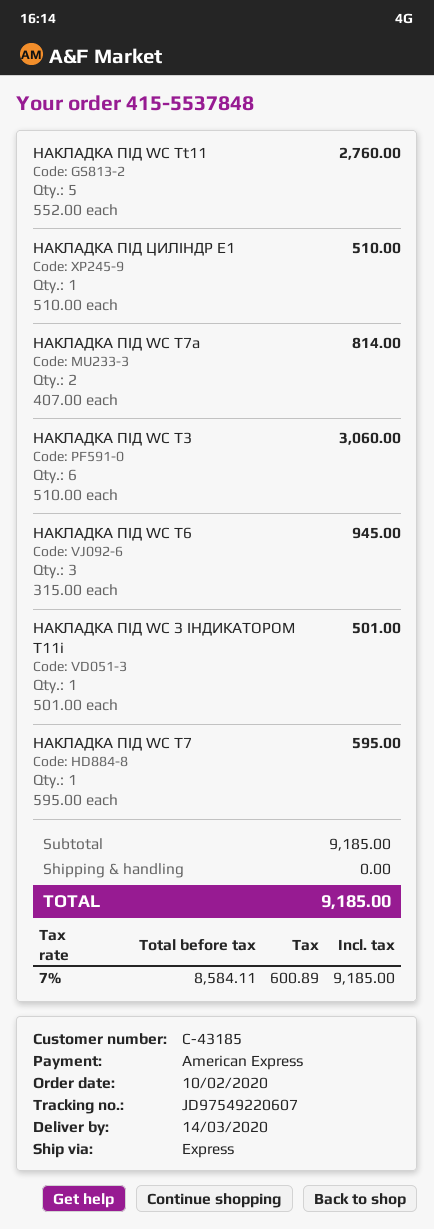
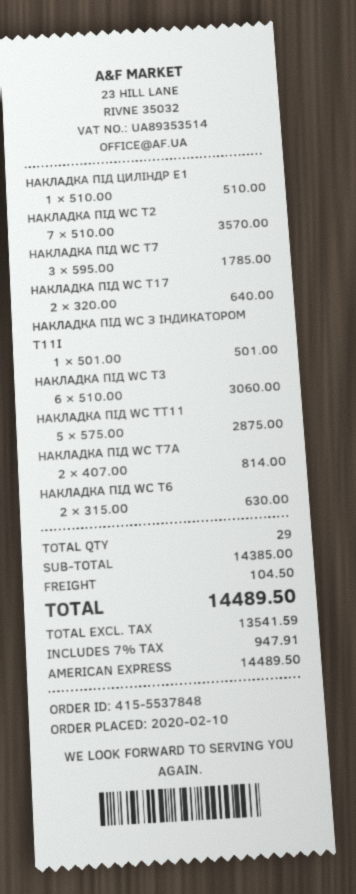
НАКЛАДКА ПІД WC Tt11: 5 x 552.00 = 2760.00 -> 5 x 575.00 = 2875.00
НАКЛАДКА ПІД WC T6: 3 x 315.00 = 945.00 -> 2 x 315.00 = 630.00
НАКЛАДКА ПІД WC T7: 1 x 595.00 = 595.00 -> 3 x 595.00 = 1785.00
НАКЛАДКА ПІД WC T2: none -> 7 x 510.00 = 3570.00
НАКЛАДКА ПІД WC T17: none -> 2 x 320.00 = 640.00
subtotal: 9185.00 -> 14385.00
shipping: 0.00 -> 104.50
net: 8584.11 -> 13541.59
tax: 7% = 600.89 -> 7% = 947.91
total: 9185.00 -> 14489.50

